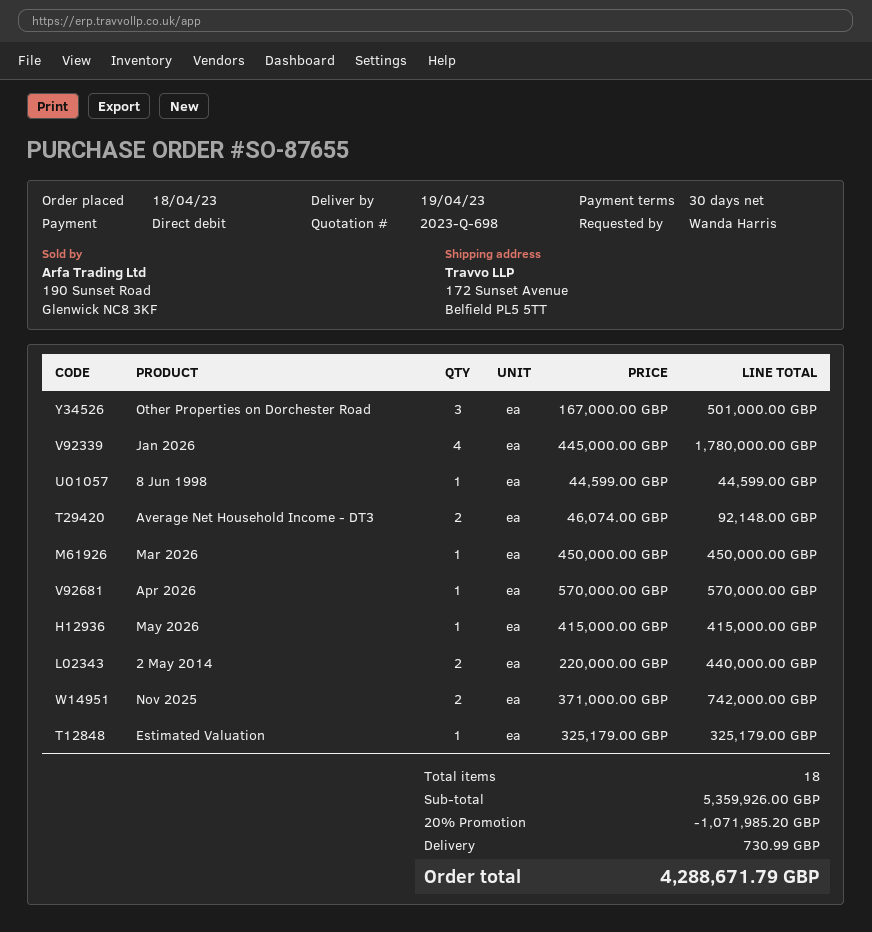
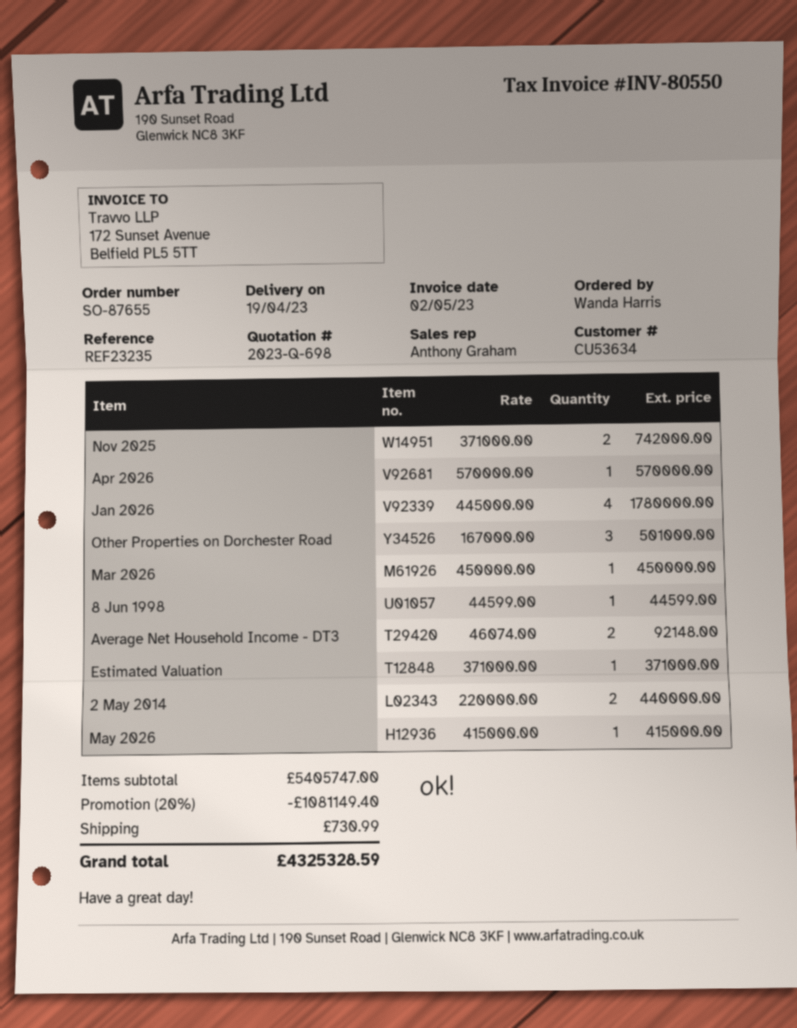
Estimated Valuation: 1 x 325179.00 = 325179.00 -> 1 x 371000.00 = 371000.00
subtotal: 5359926.00 -> 5405747.00
discount: 20% = 1071985.20 -> 20% = 1081149.40
total: 4288671.79 -> 4325328.59

